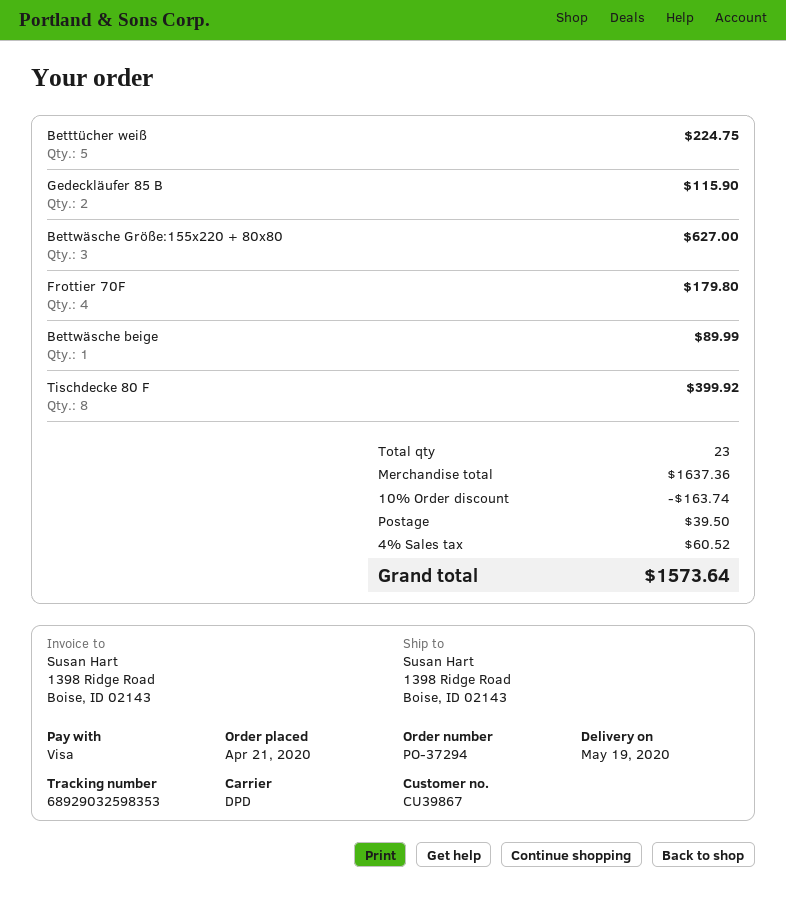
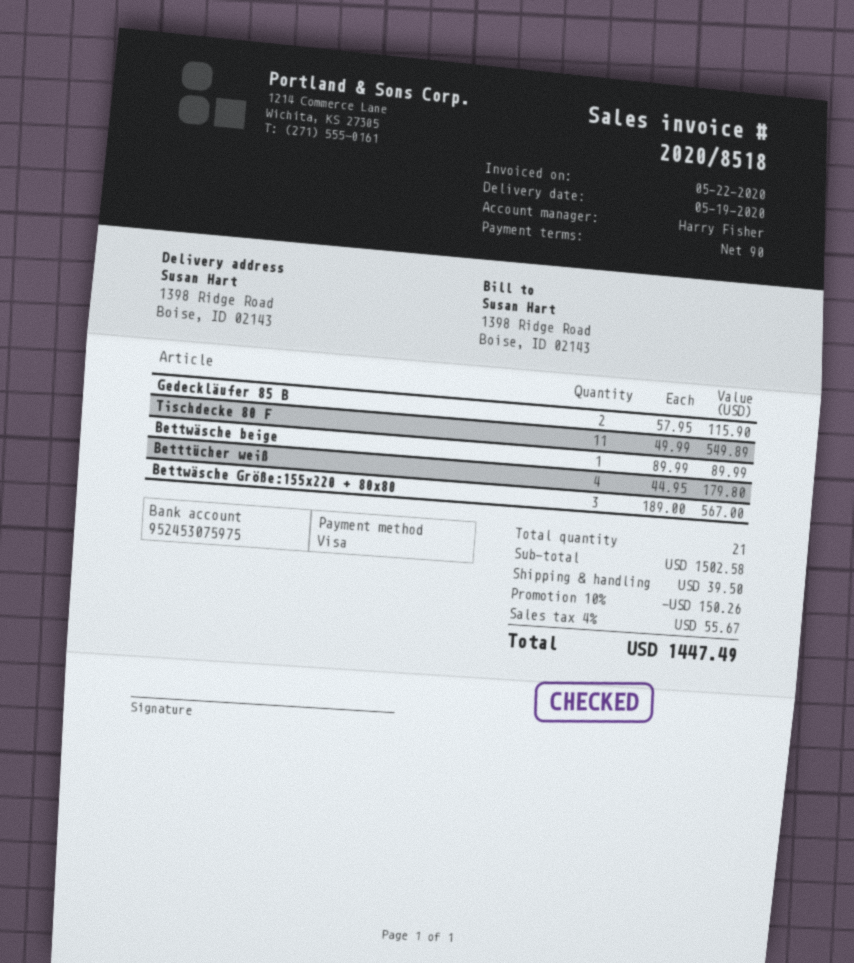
Betttücher weiß: 5 for 224.75 -> 4 for 179.80
Bettwäsche Größe:155x220 + 80x80: 3 for 627.00 -> 3 for 567.00
Frottier 70F: 4 for 179.80 -> none
Tischdecke 80 F: 8 for 399.92 -> 11 for 549.89
total quantity: 23 -> 21
subtotal: 1637.36 -> 1502.58
discount: 10% = 163.74 -> 10% = 150.26
tax: 4% = 60.52 -> 4% = 55.67
total: 1573.64 -> 1447.49

